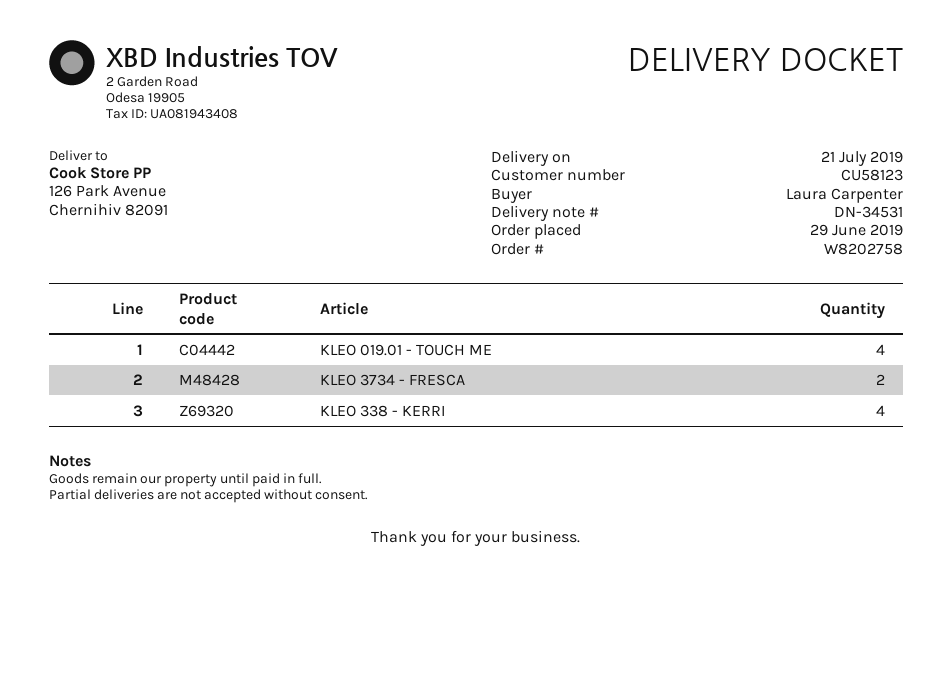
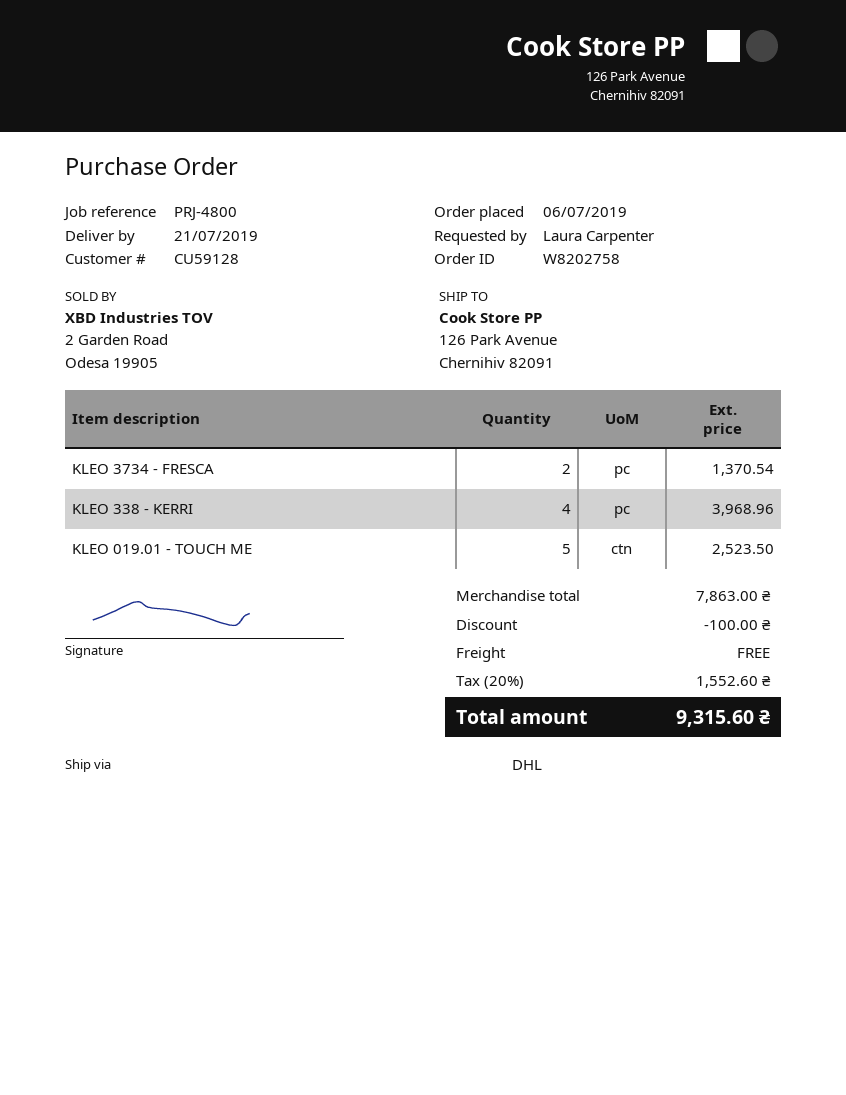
order date: 2019-06-29 -> 2019-07-06
customer number: CU58123 -> CU59128
KLEO 019.01 - TOUCH ME: 4 -> 5

